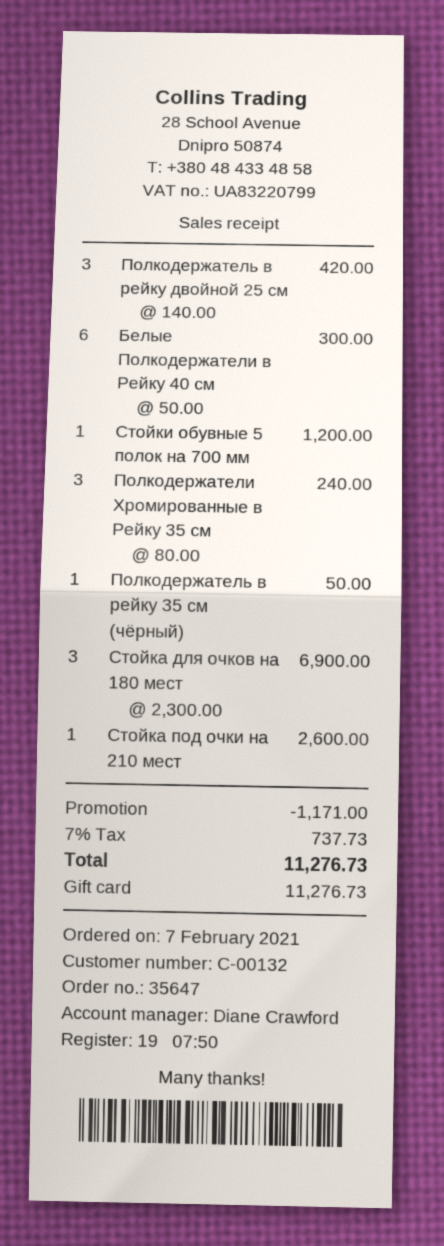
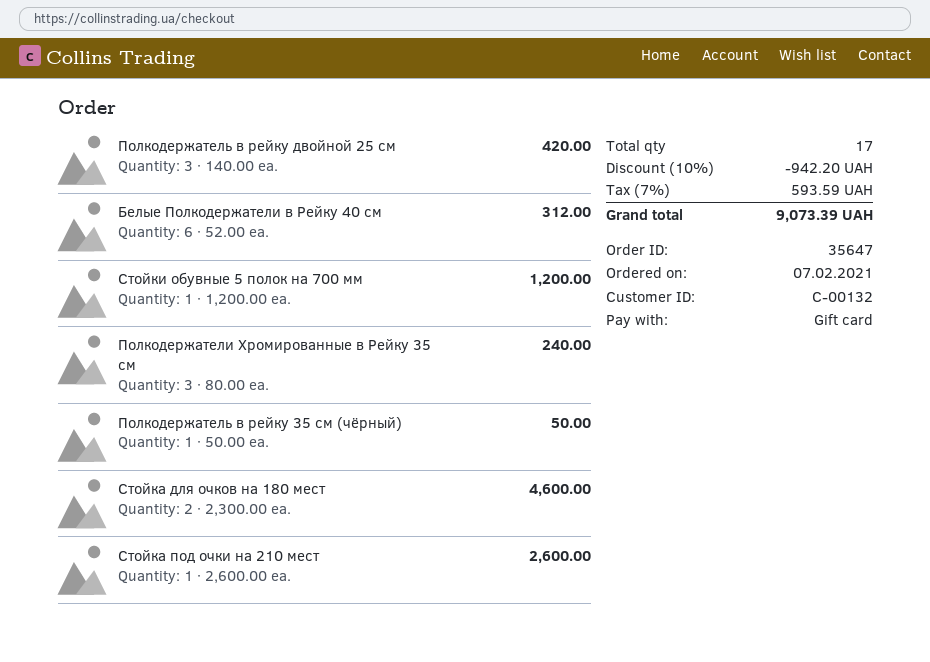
Белые Полкодержатели в Рейку 40 см: 6 x 50.00 = 300.00 -> 6 x 52.00 = 312.00
Стойка для очков на 180 мест: 3 x 2300.00 = 6900.00 -> 2 x 2300.00 = 4600.00
discount: 1171.00 -> 942.20
tax: 7% = 737.73 -> 7% = 593.59
total: 11276.73 -> 9073.39

